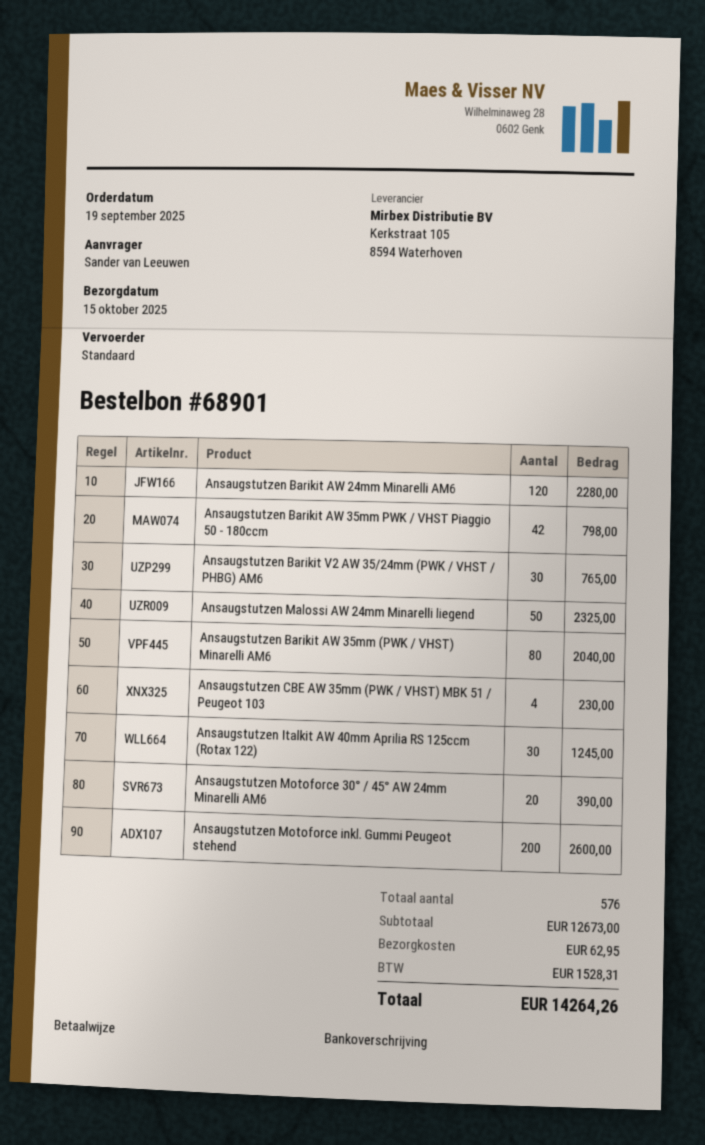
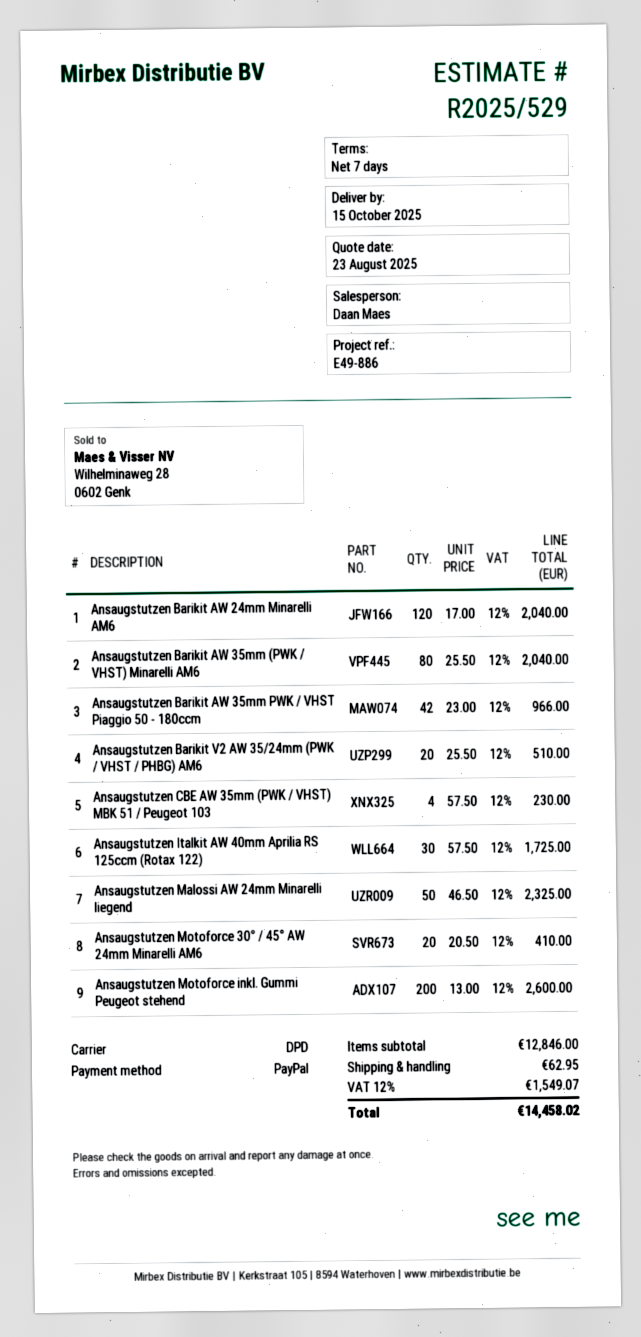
payment method: bank transfer -> PayPal
shipping method: standard -> DPD
Ansaugstutzen Barikit AW 24mm Minarelli AM6: 120 for 2280.00 -> 120 for 2040.00
Ansaugstutzen Barikit AW 35mm PWK / VHST Piaggio 50 - 180ccm: 42 for 798.00 -> 42 for 966.00
Ansaugstutzen Barikit V2 AW 35/24mm (PWK / VHST / PHBG) AM6: 30 for 765.00 -> 20 for 510.00
Ansaugstutzen Italkit AW 40mm Aprilia RS 125ccm (Rotax 122): 30 for 1245.00 -> 30 for 1725.00
Ansaugstutzen Motoforce 30° / 45° AW 24mm Minarelli AM6: 20 for 390.00 -> 20 for 410.00
subtotal: 12673.00 -> 12846.00
tax: 1528.31 -> 1549.07
total: 14264.26 -> 14458.02

